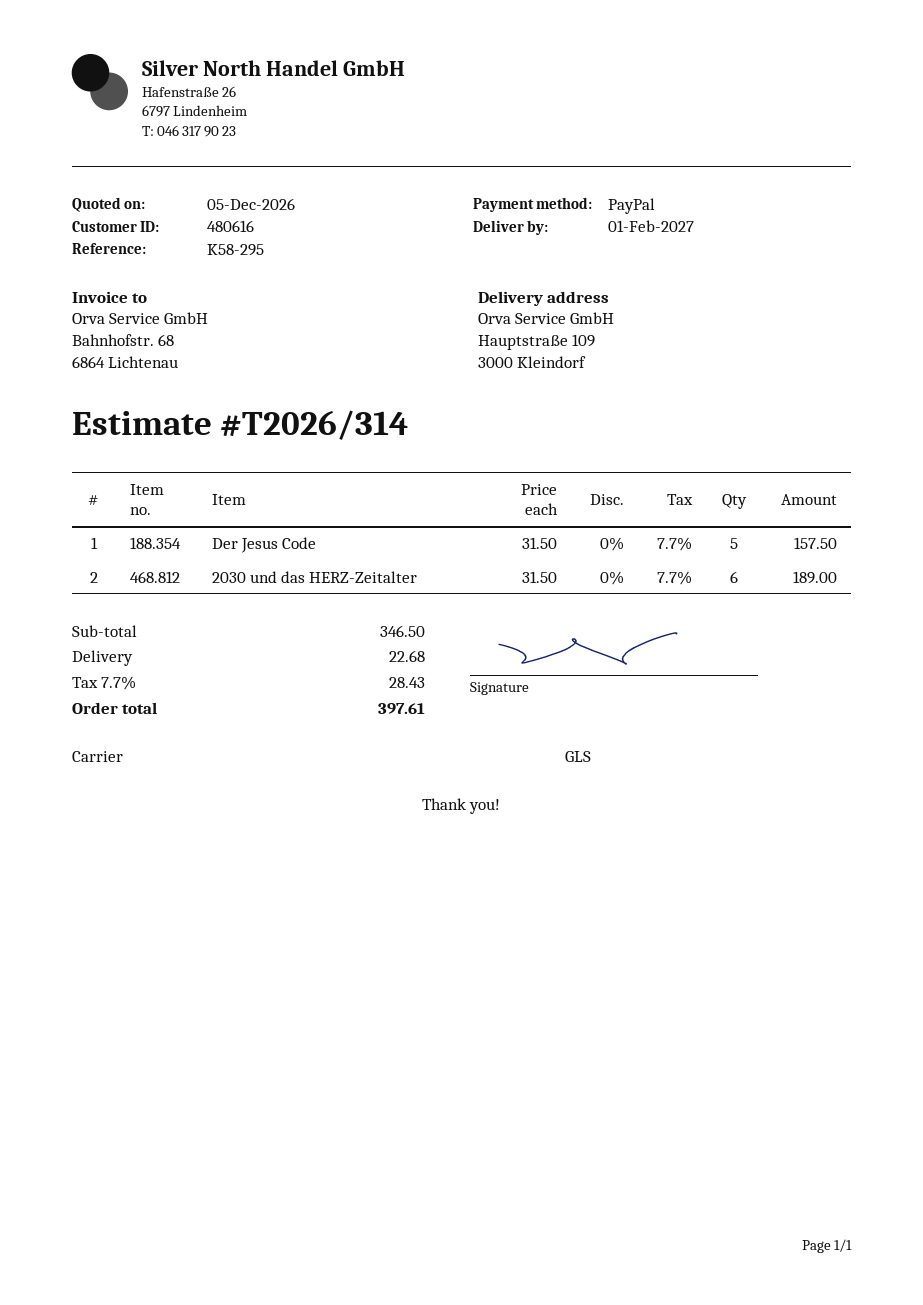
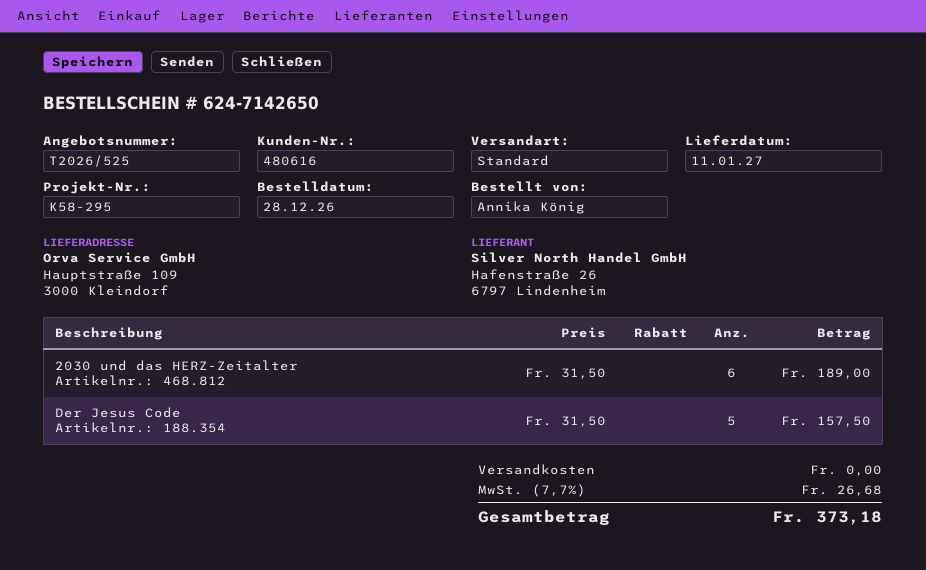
quote number: T2026/314 -> T2026/525
delivery date: 2027-02-01 -> 2027-01-11
shipping method: GLS -> standard
shipping: 22.68 -> 0.00
tax: 7.7% = 28.43 -> 7.7% = 26.68
total: 397.61 -> 373.18

